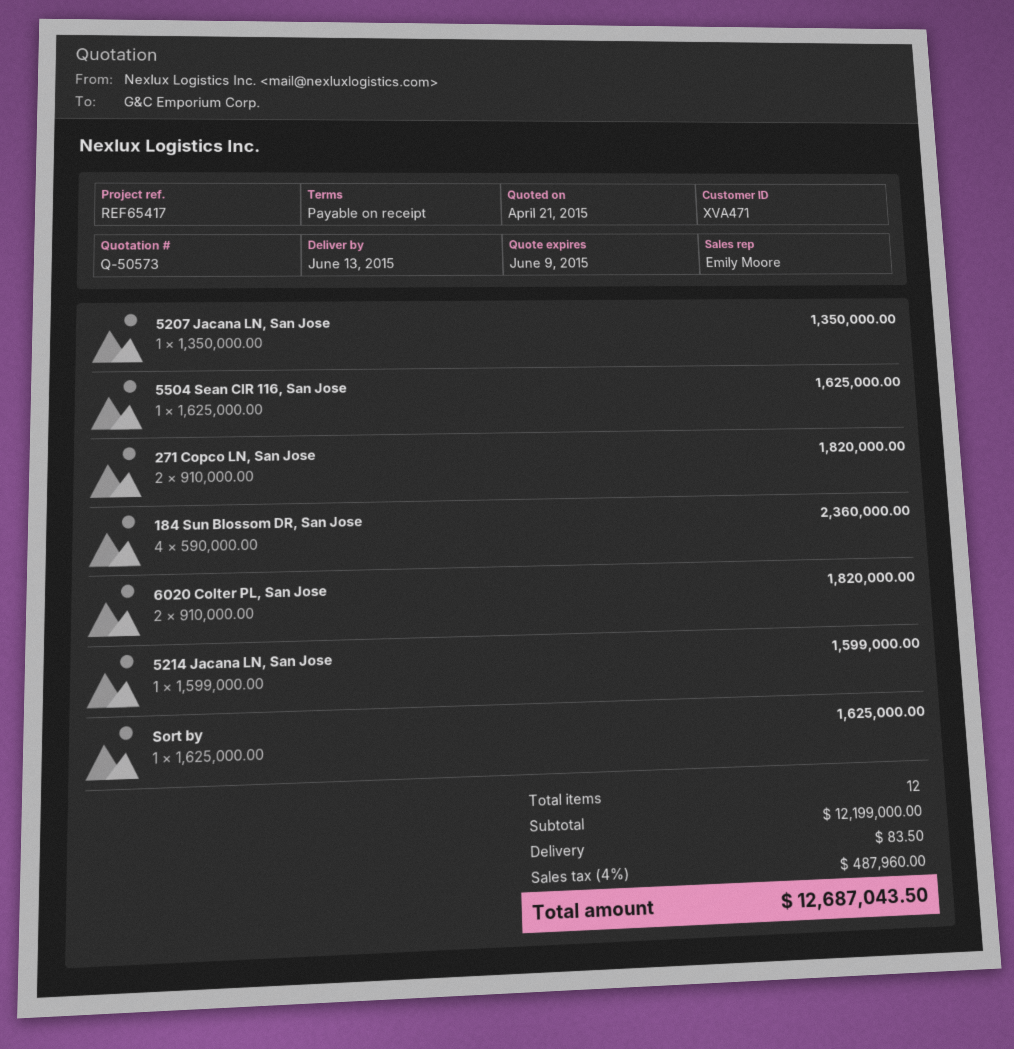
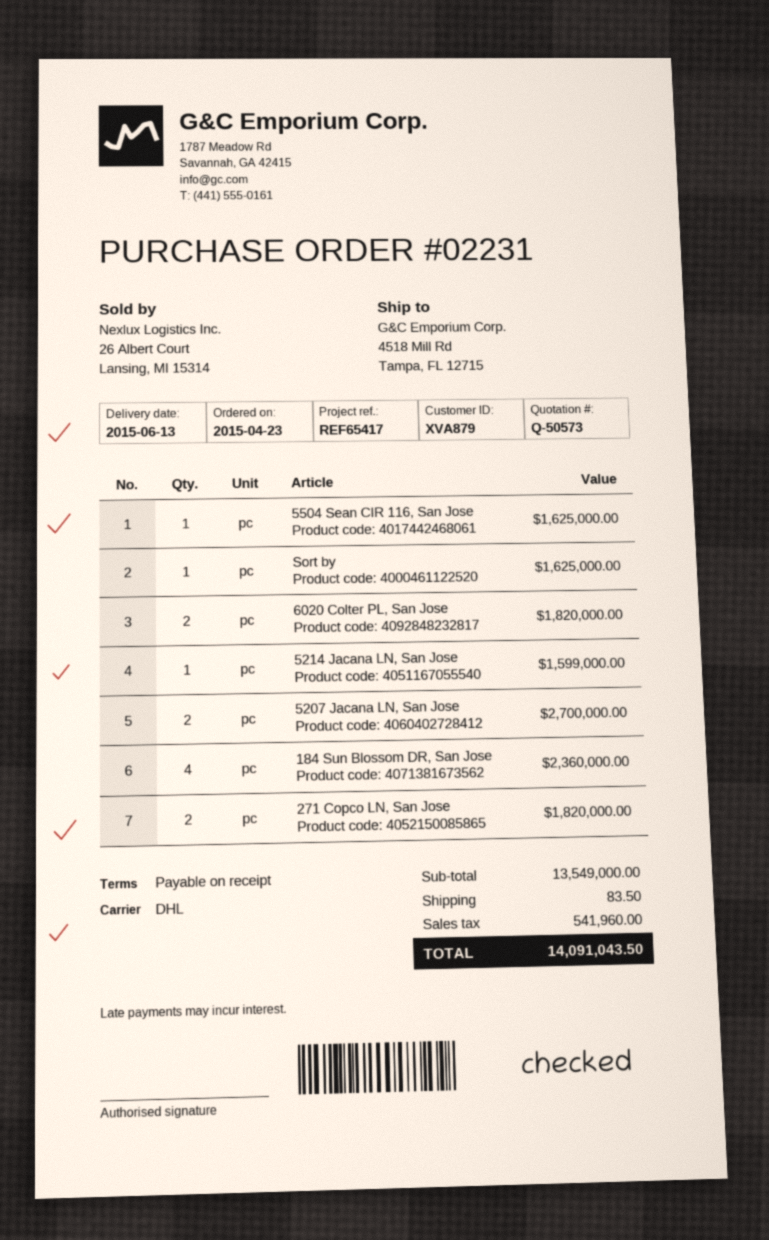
customer number: XVA471 -> XVA879
5207 Jacana LN, San Jose: 1 for 1350000.00 -> 2 for 2700000.00
subtotal: 12199000.00 -> 13549000.00
tax: 487960.00 -> 541960.00
total: 12687043.50 -> 14091043.50

